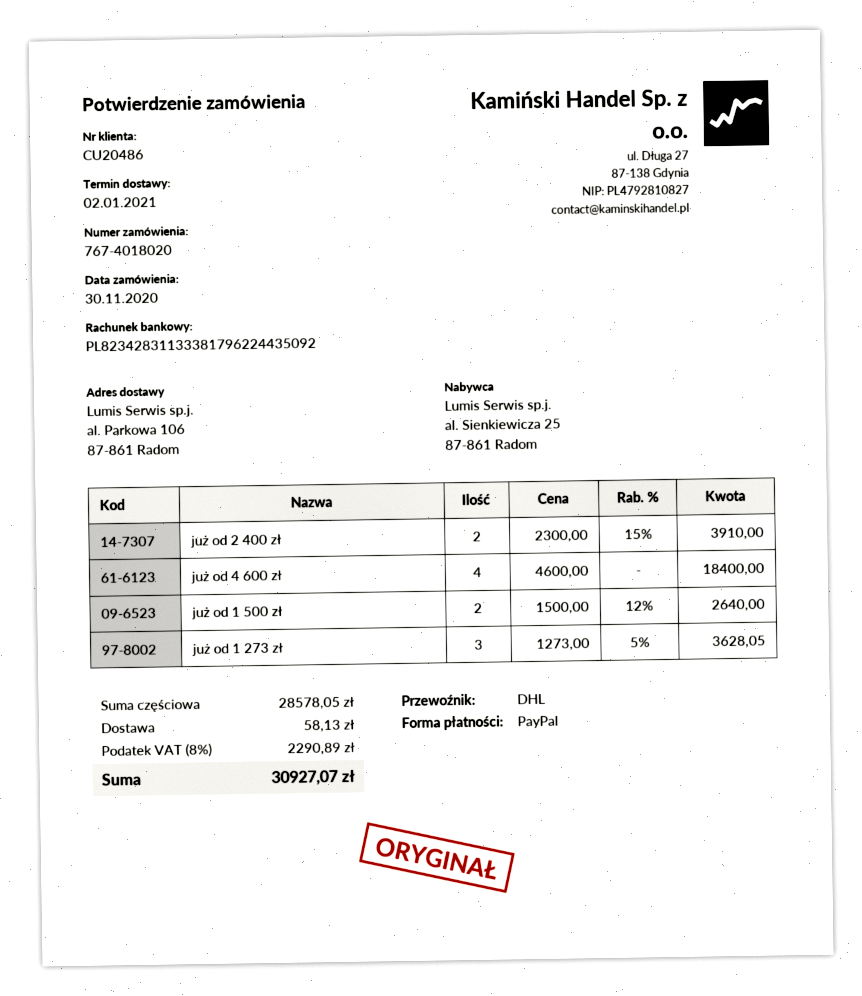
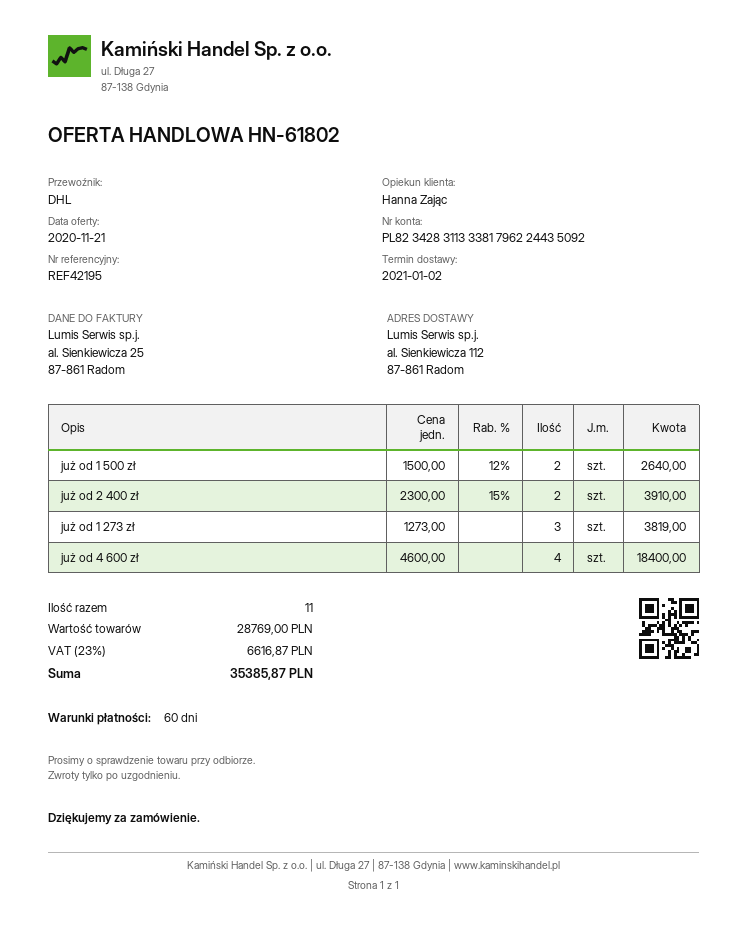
ship to: al. Parkowa 106, 87-861 Radom -> al. Sienkiewicza 112, 87-861 Radom
już od 1 273 zł: 3 x 1273.00 - 5% = 3628.05 -> 3 x 1273.00 = 3819.00
subtotal: 28578.05 -> 28769.00
shipping: 58.13 -> none
tax: 8% = 2290.89 -> 23% = 6616.87
total: 30927.07 -> 35385.87

